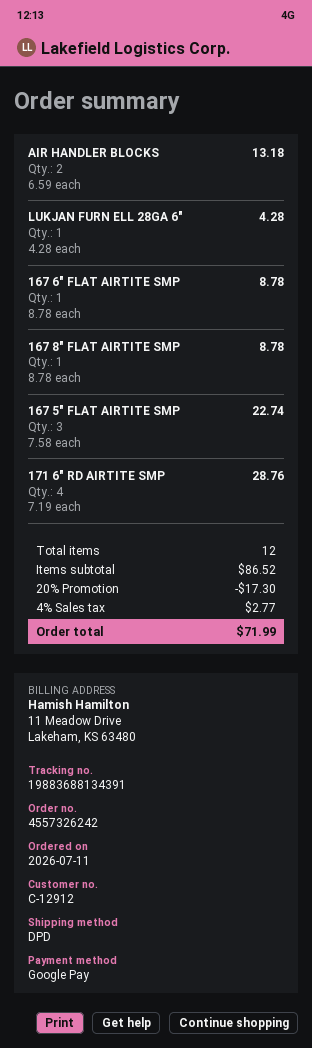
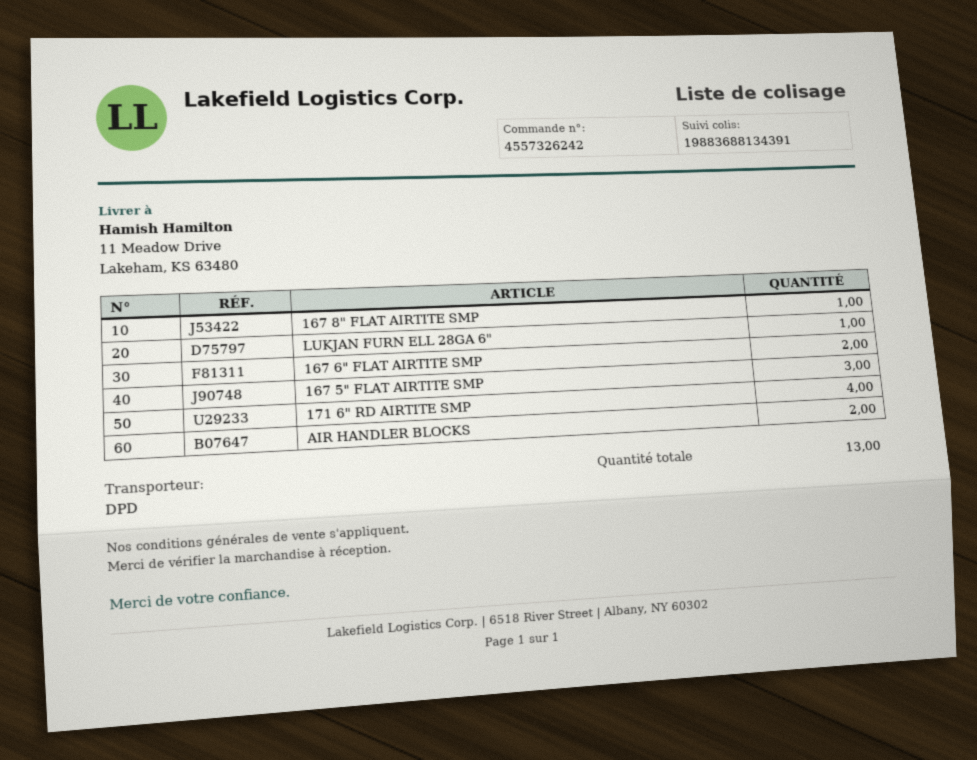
167 6" FLAT AIRTITE SMP: 1 -> 2
total quantity: 12 -> 13

